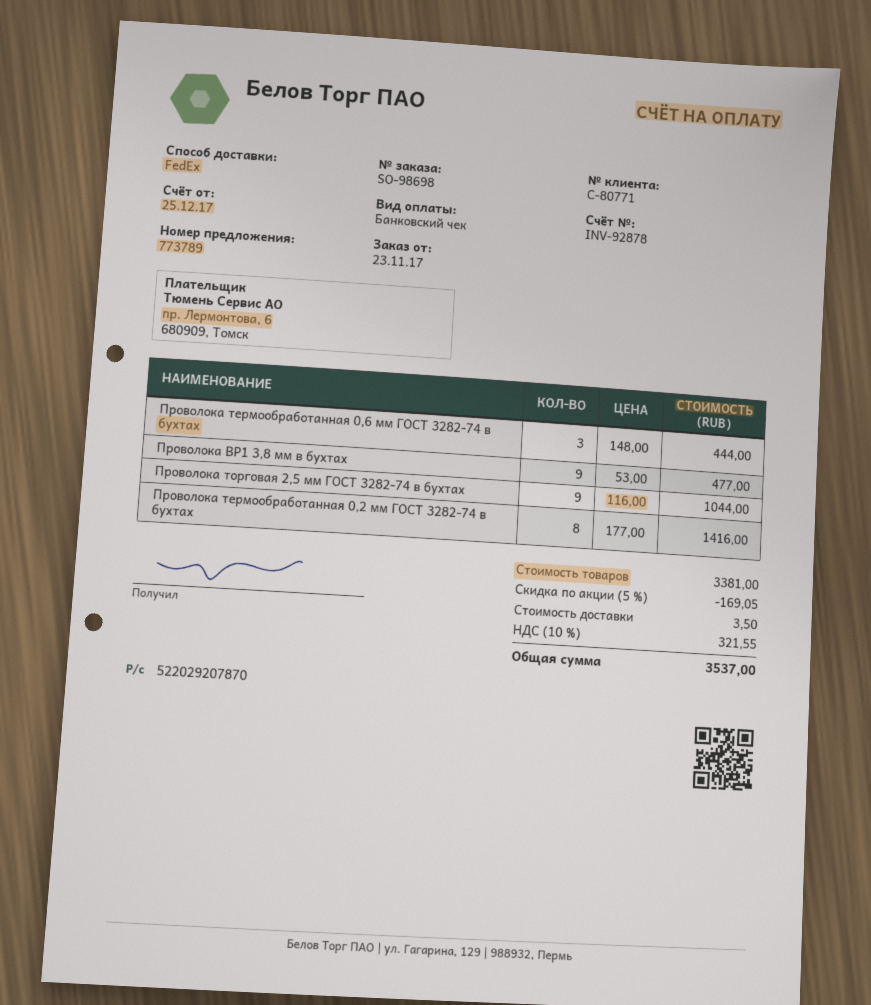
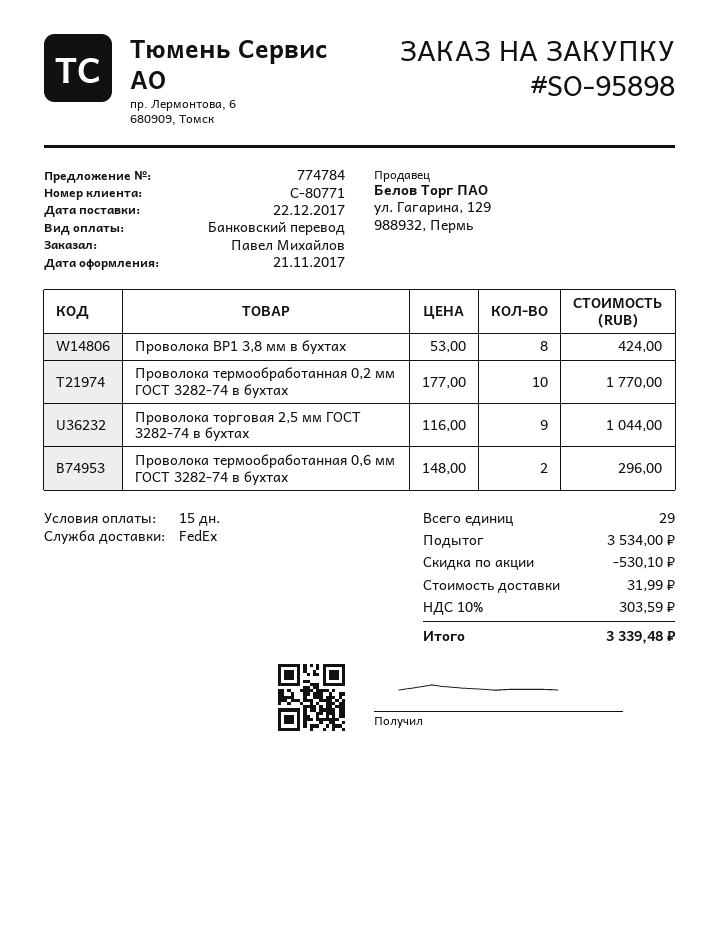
quote number: 773789 -> 774784
order number: SO-98698 -> SO-95898
order date: 2017-11-23 -> 2017-11-21
payment method: cheque -> bank transfer
Проволока термообработанная 0,6 мм ГОСТ 3282-74 в бухтах: 3 x 148.00 = 444.00 -> 2 x 148.00 = 296.00
Проволока ВР1 3,8 мм в бухтах: 9 x 53.00 = 477.00 -> 8 x 53.00 = 424.00
Проволока термообработанная 0,2 мм ГОСТ 3282-74 в бухтах: 8 x 177.00 = 1416.00 -> 10 x 177.00 = 1770.00
subtotal: 3381.00 -> 3534.00
discount: 169.05 -> 530.10
shipping: 3.50 -> 31.99
tax: 10% = 321.55 -> 10% = 303.59
total: 3537.00 -> 3339.48

